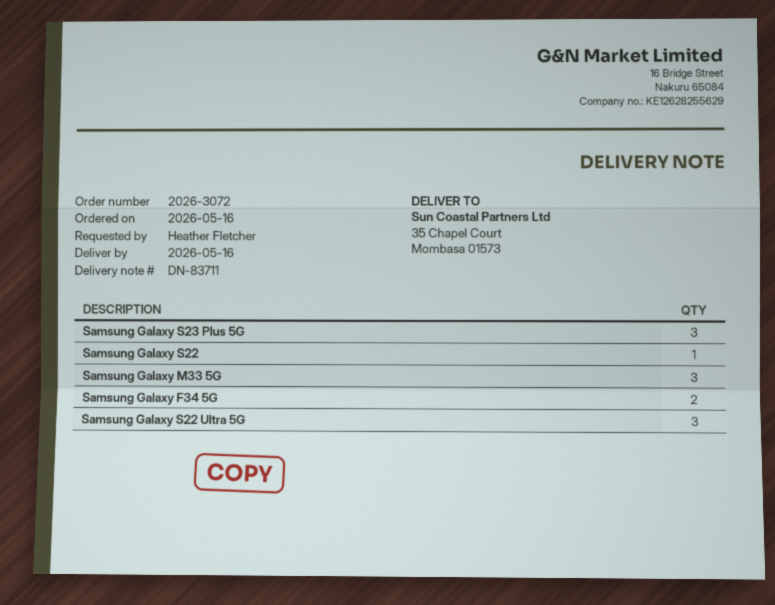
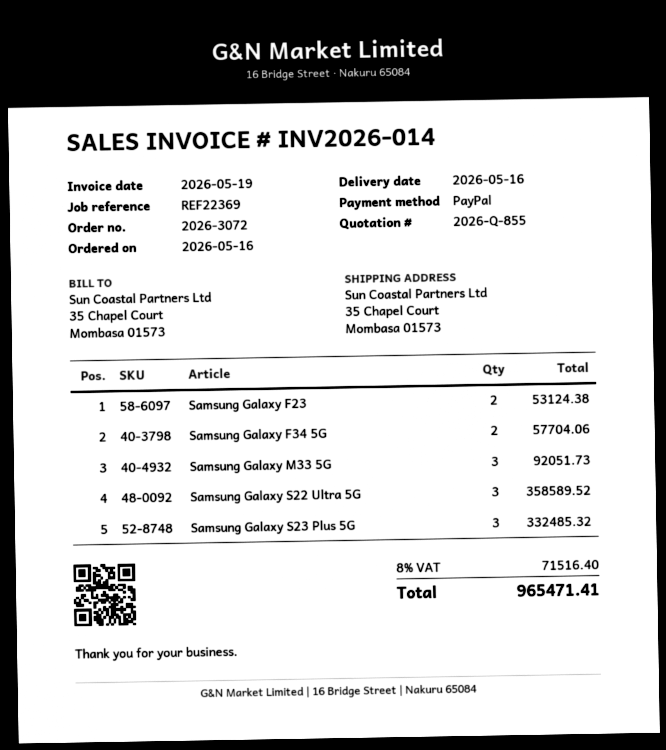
Samsung Galaxy S22: 1 -> none
Samsung Galaxy F23: none -> 2

